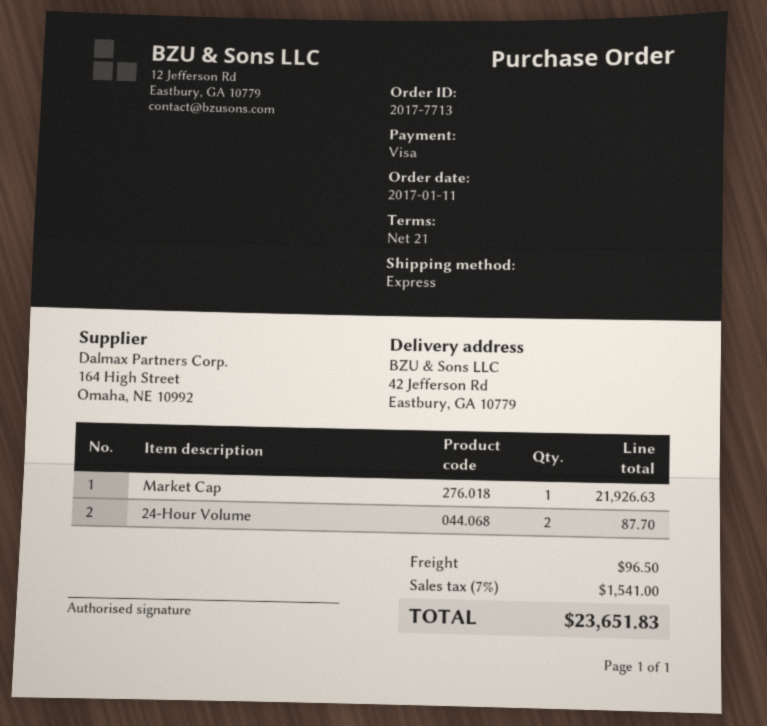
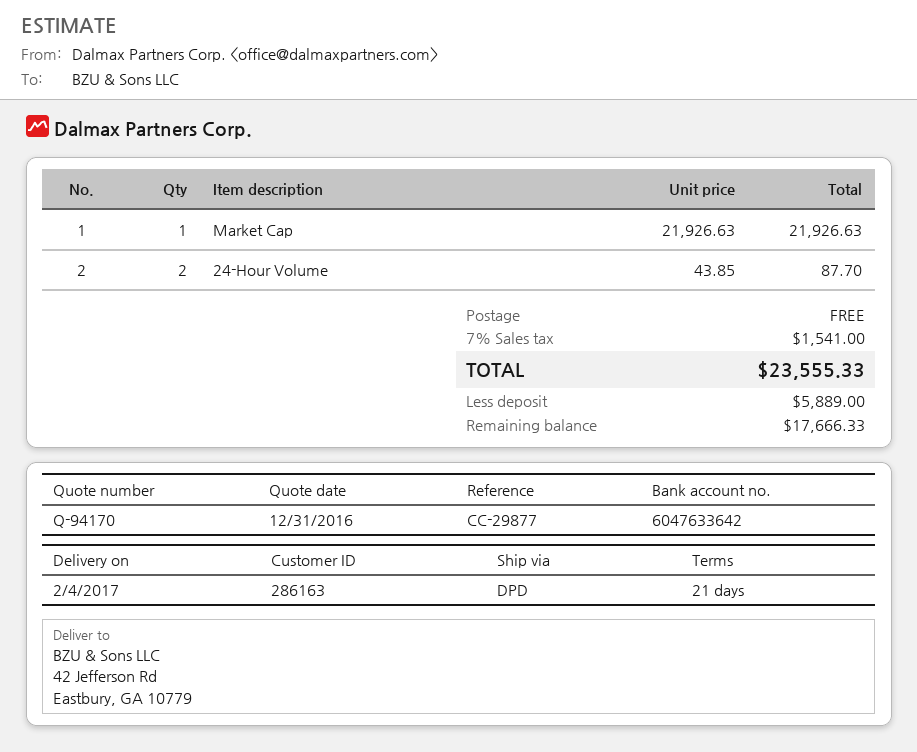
shipping method: express -> DPD
shipping: 96.50 -> 0.00
total: 23651.83 -> 23555.33

